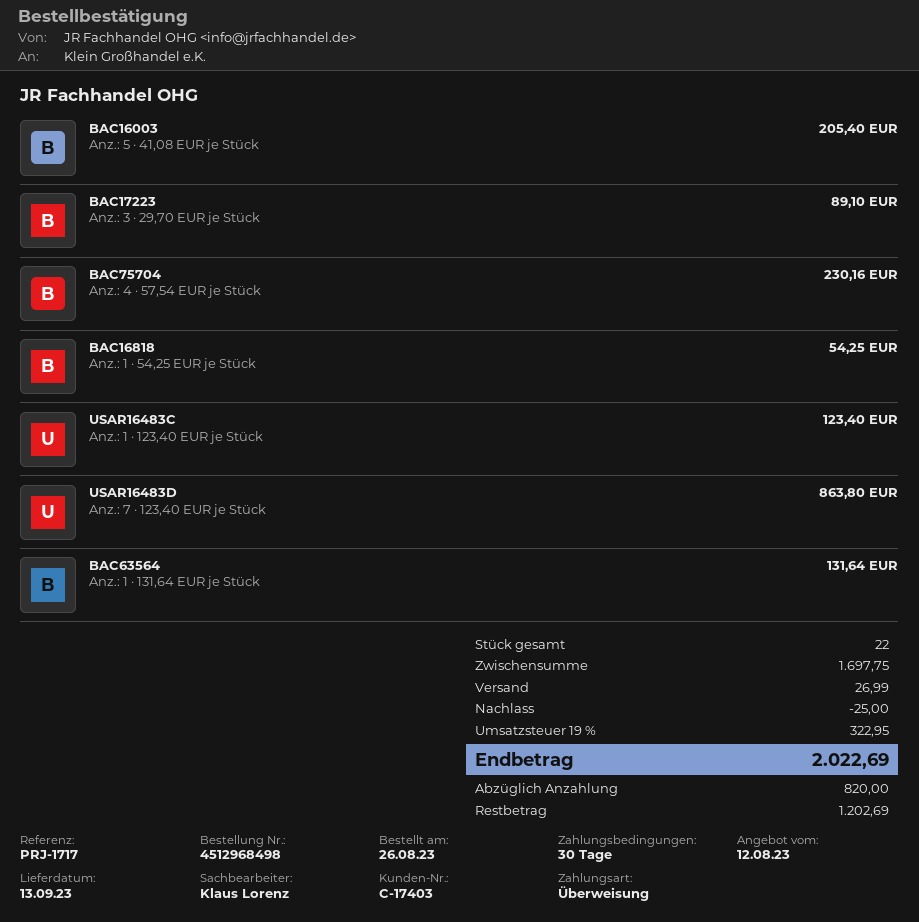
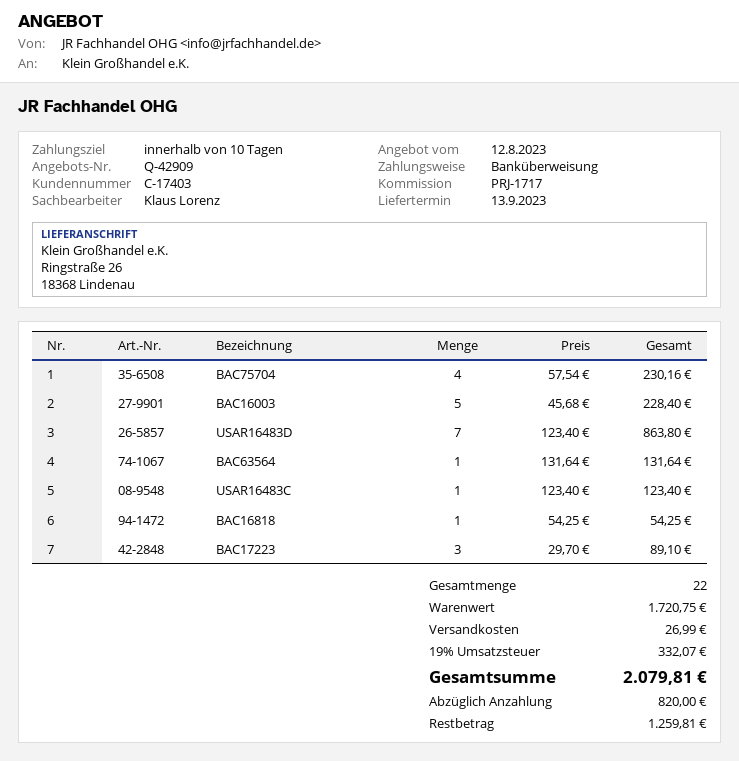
payment terms: 30 days -> 10 days
BAC16003: 5 x 41.08 = 205.40 -> 5 x 45.68 = 228.40
subtotal: 1697.75 -> 1720.75
discount: 25.00 -> none
tax: 19% = 322.95 -> 19% = 332.07
total: 2022.69 -> 2079.81
balance: 1202.69 -> 1259.81

